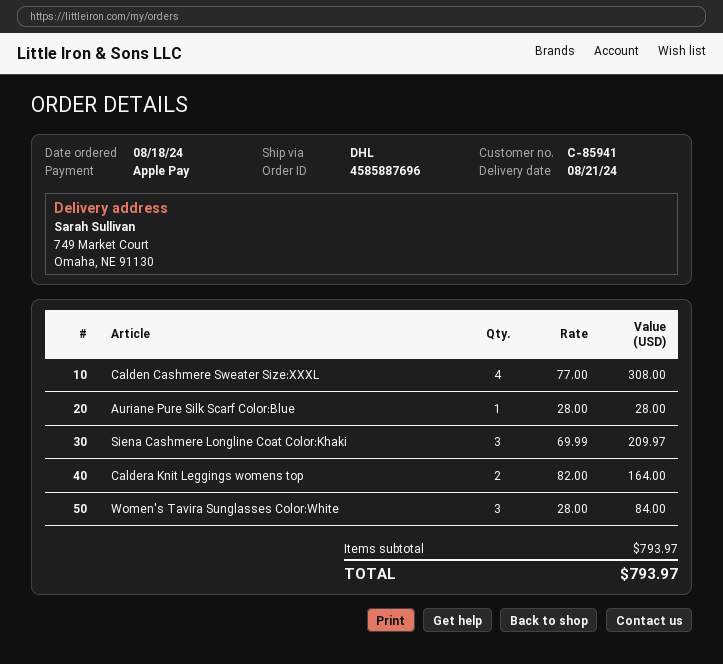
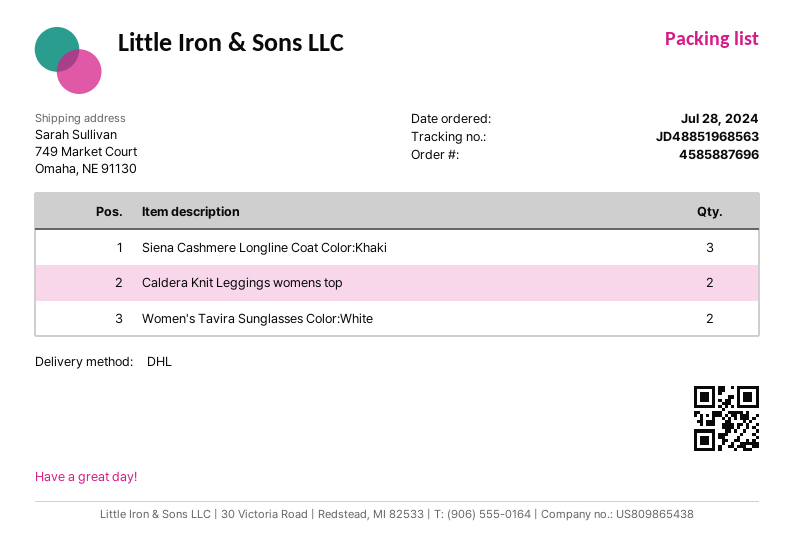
order date: 2024-08-18 -> 2024-07-28
Calden Cashmere Sweater Size:XXXL: 4 -> none
Auriane Pure Silk Scarf Color:Blue: 1 -> none
Women's Tavira Sunglasses Color:White: 3 -> 2

